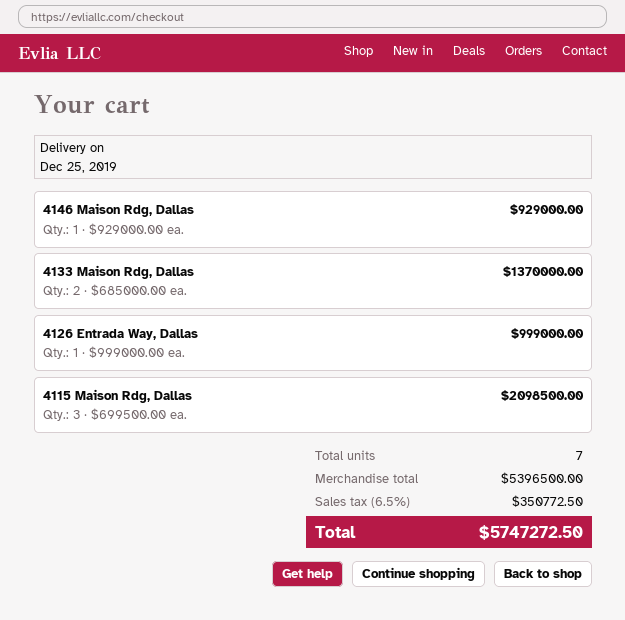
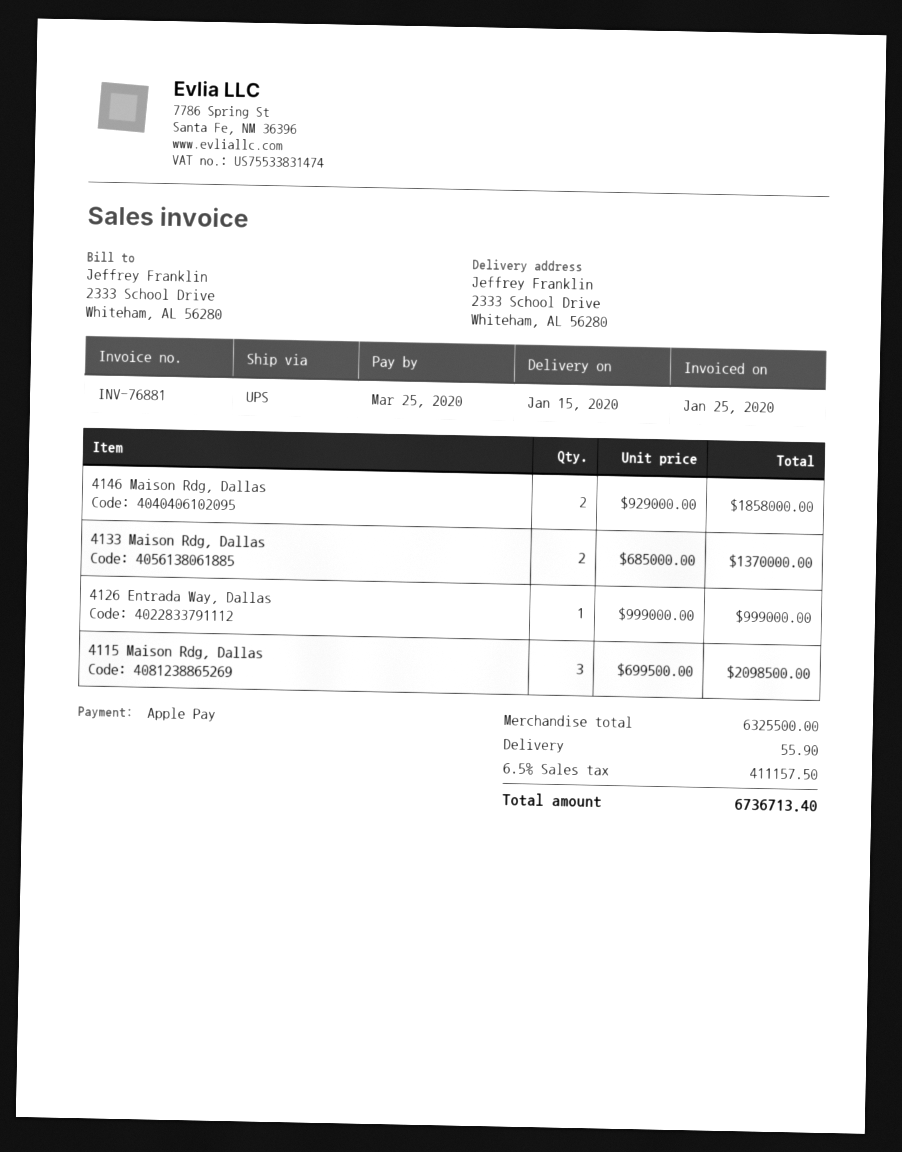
delivery date: 2019-12-25 -> 2020-01-15
4146 Maison Rdg, Dallas: 1 x 929000.00 = 929000.00 -> 2 x 929000.00 = 1858000.00
subtotal: 5396500.00 -> 6325500.00
shipping: none -> 55.90
tax: 6.5% = 350772.50 -> 6.5% = 411157.50
total: 5747272.50 -> 6736713.40

